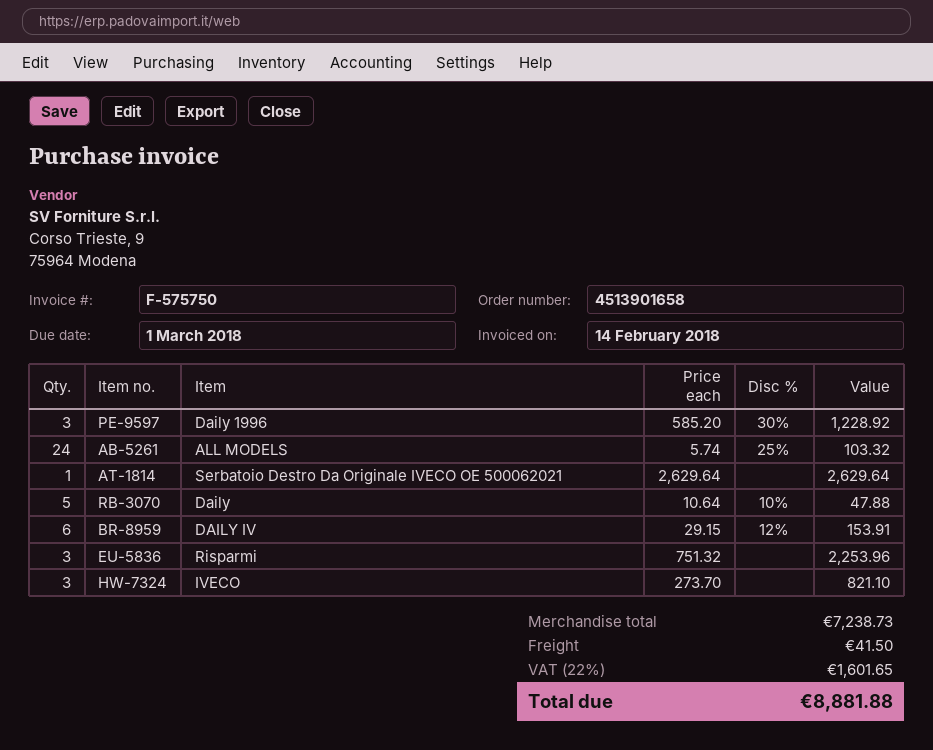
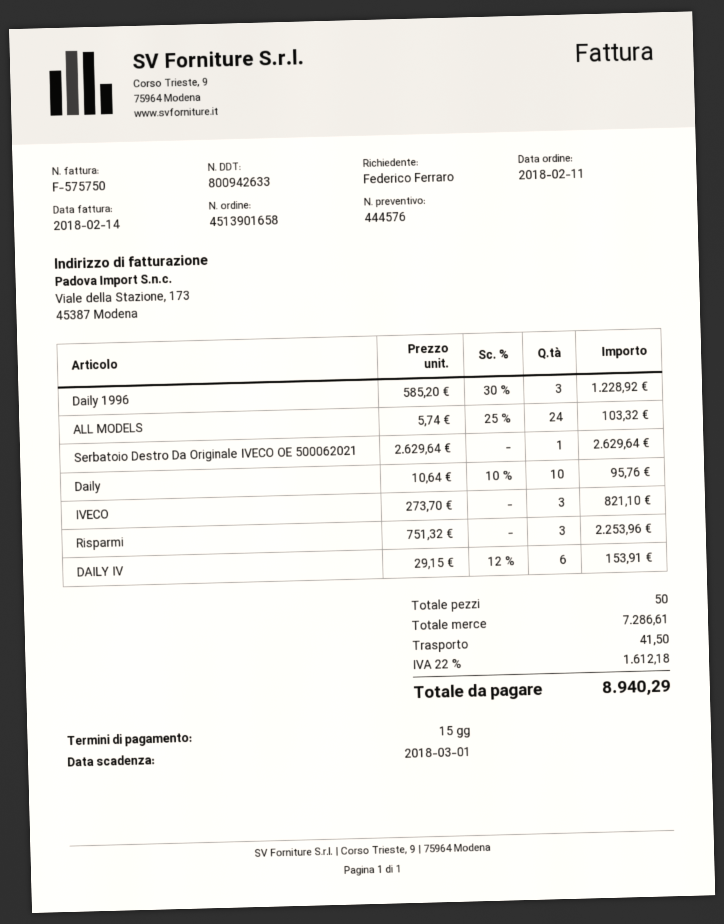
Daily: 5 x 10.64 - 10% = 47.88 -> 10 x 10.64 - 10% = 95.76
subtotal: 7238.73 -> 7286.61
tax: 22% = 1601.65 -> 22% = 1612.18
total: 8881.88 -> 8940.29

